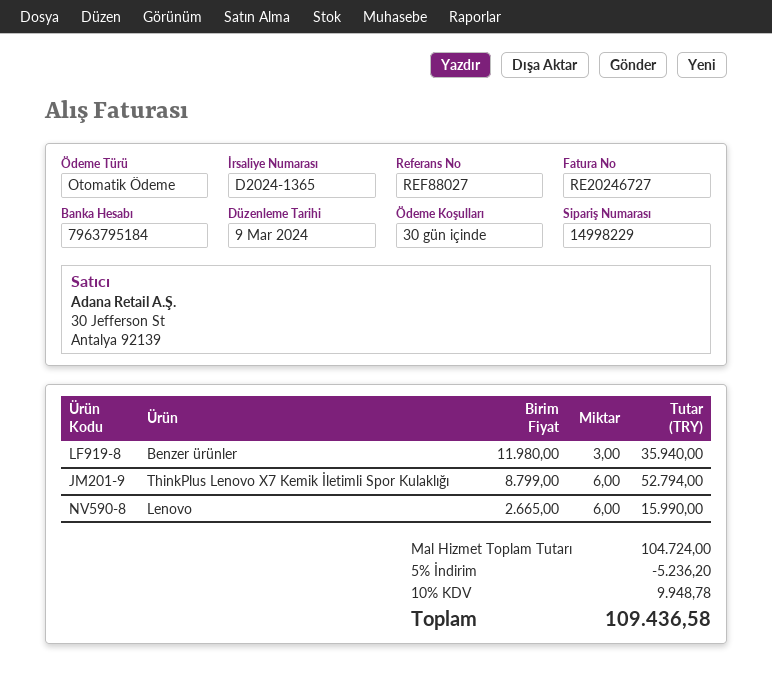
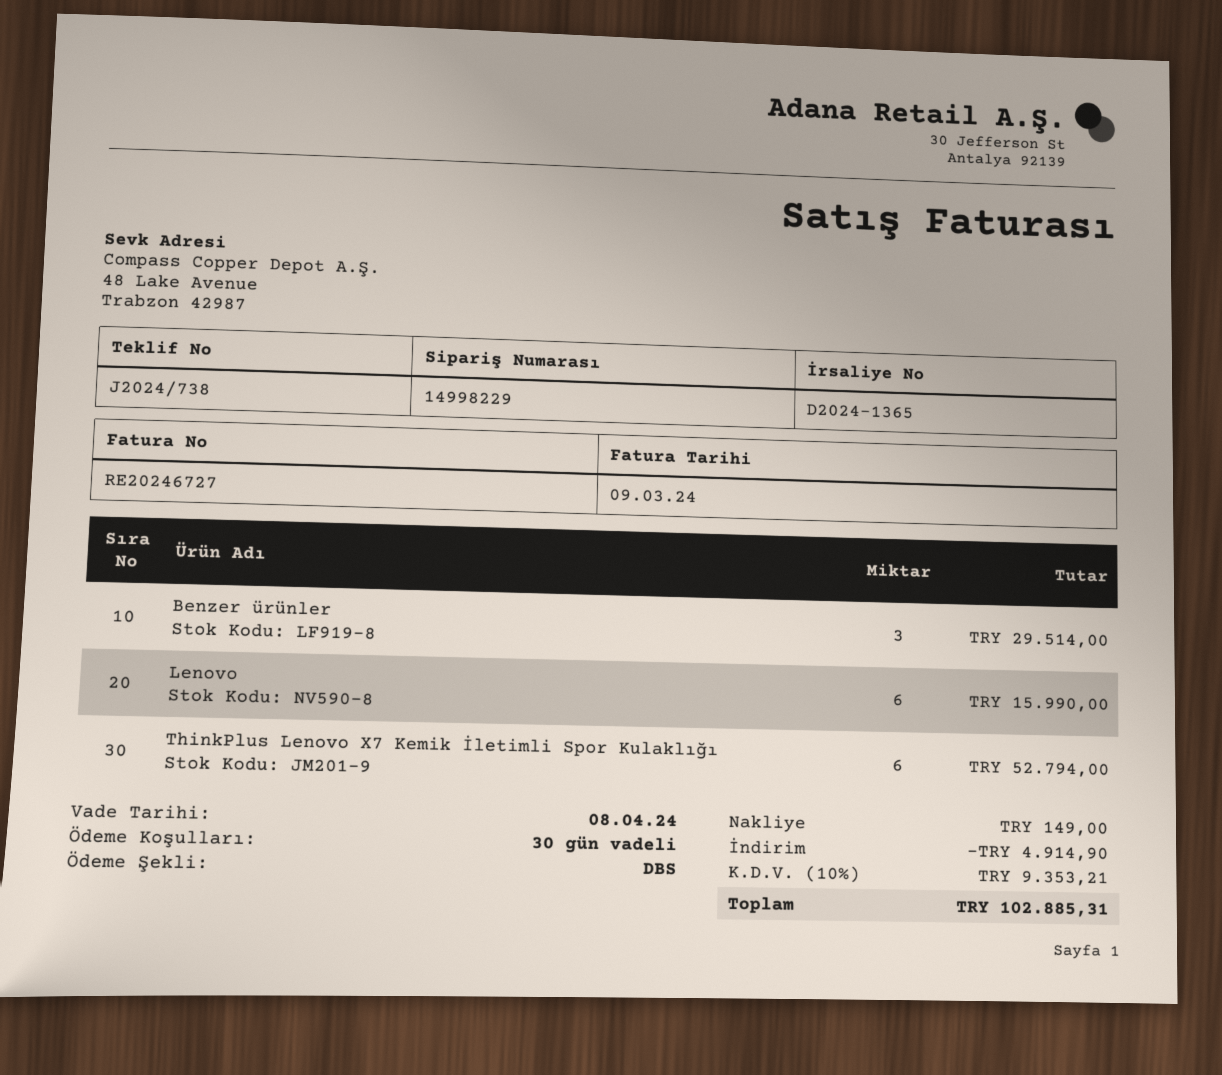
Benzer ürünler: 3 for 35940.00 -> 3 for 29514.00
discount: 5236.20 -> 4914.90
shipping: none -> 149.00
tax: 10% = 9948.78 -> 10% = 9353.21
total: 109436.58 -> 102885.31

